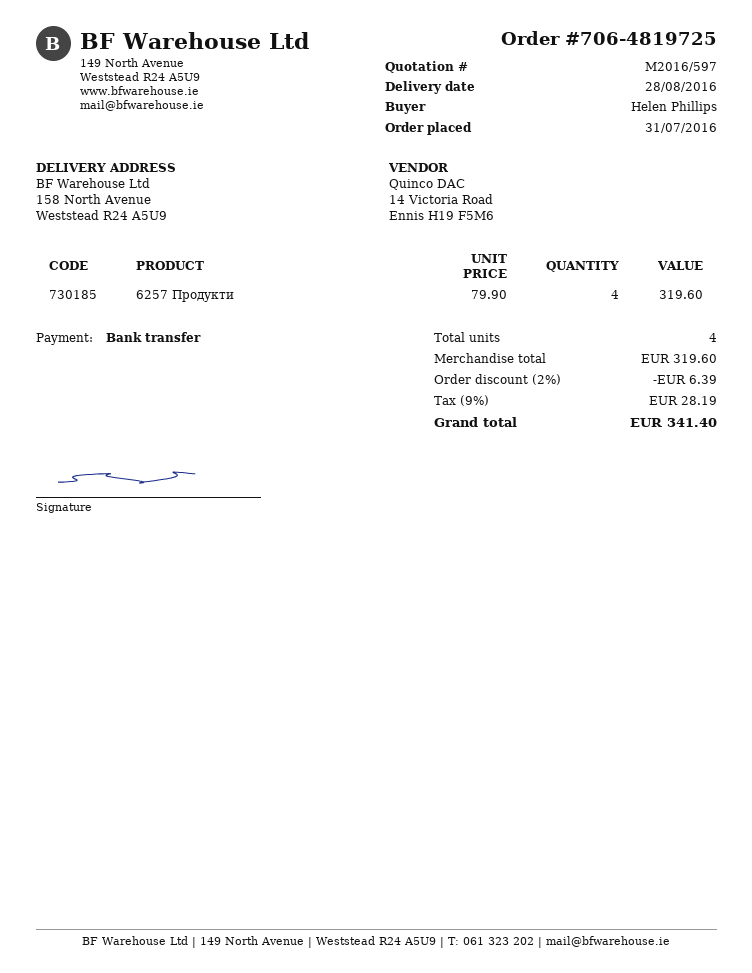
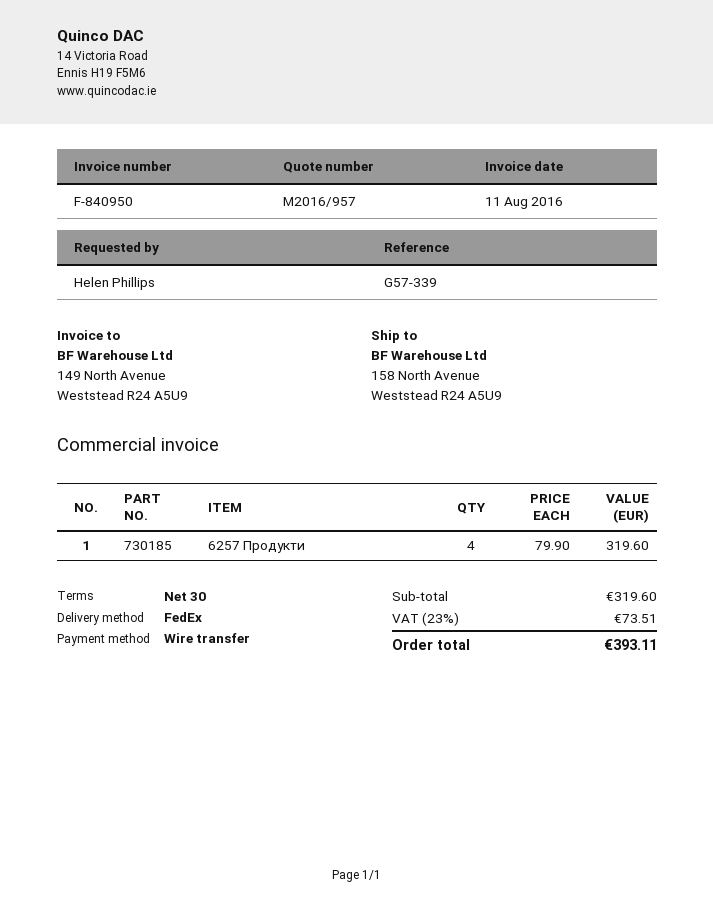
quote number: M2016/597 -> M2016/957
discount: 2% = 6.39 -> none
tax: 9% = 28.19 -> 23% = 73.51
total: 341.40 -> 393.11

